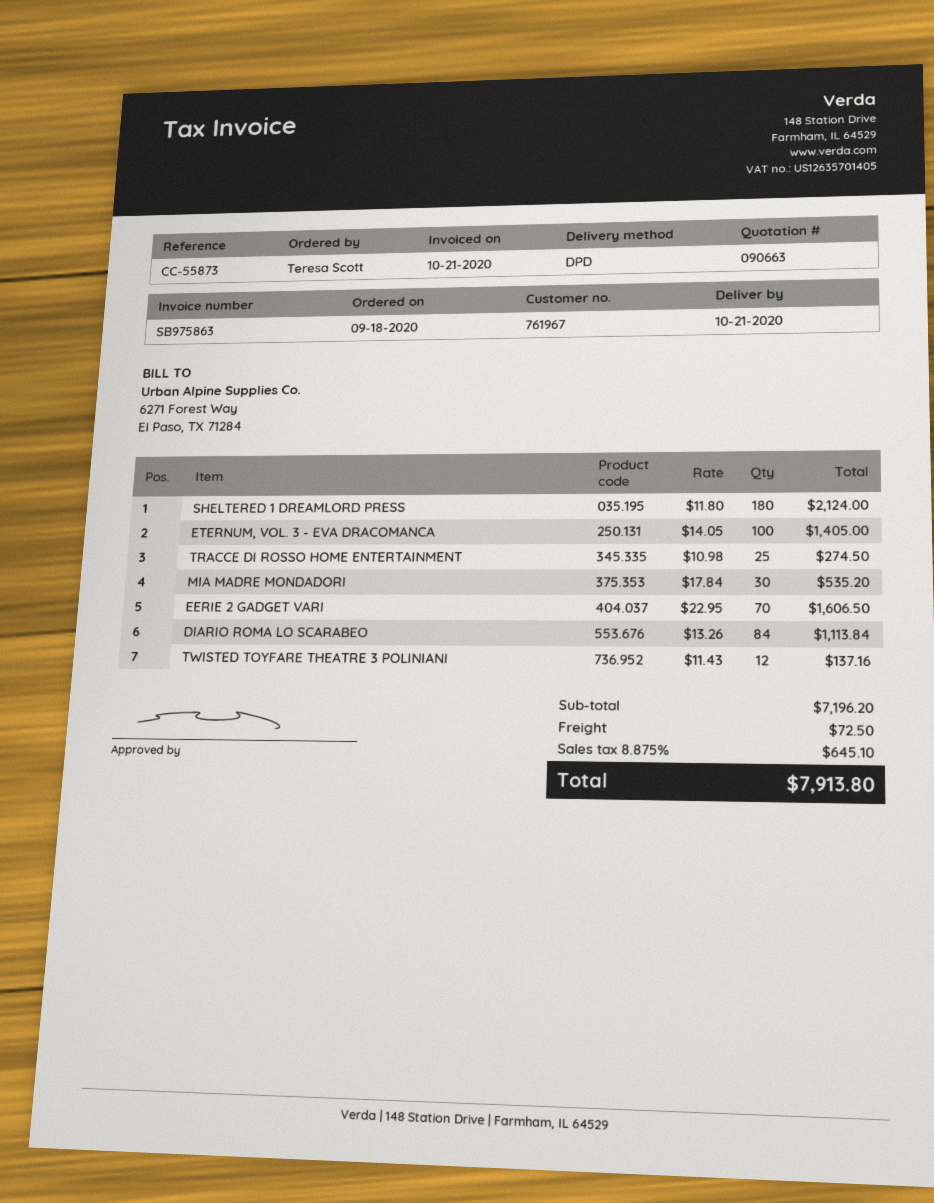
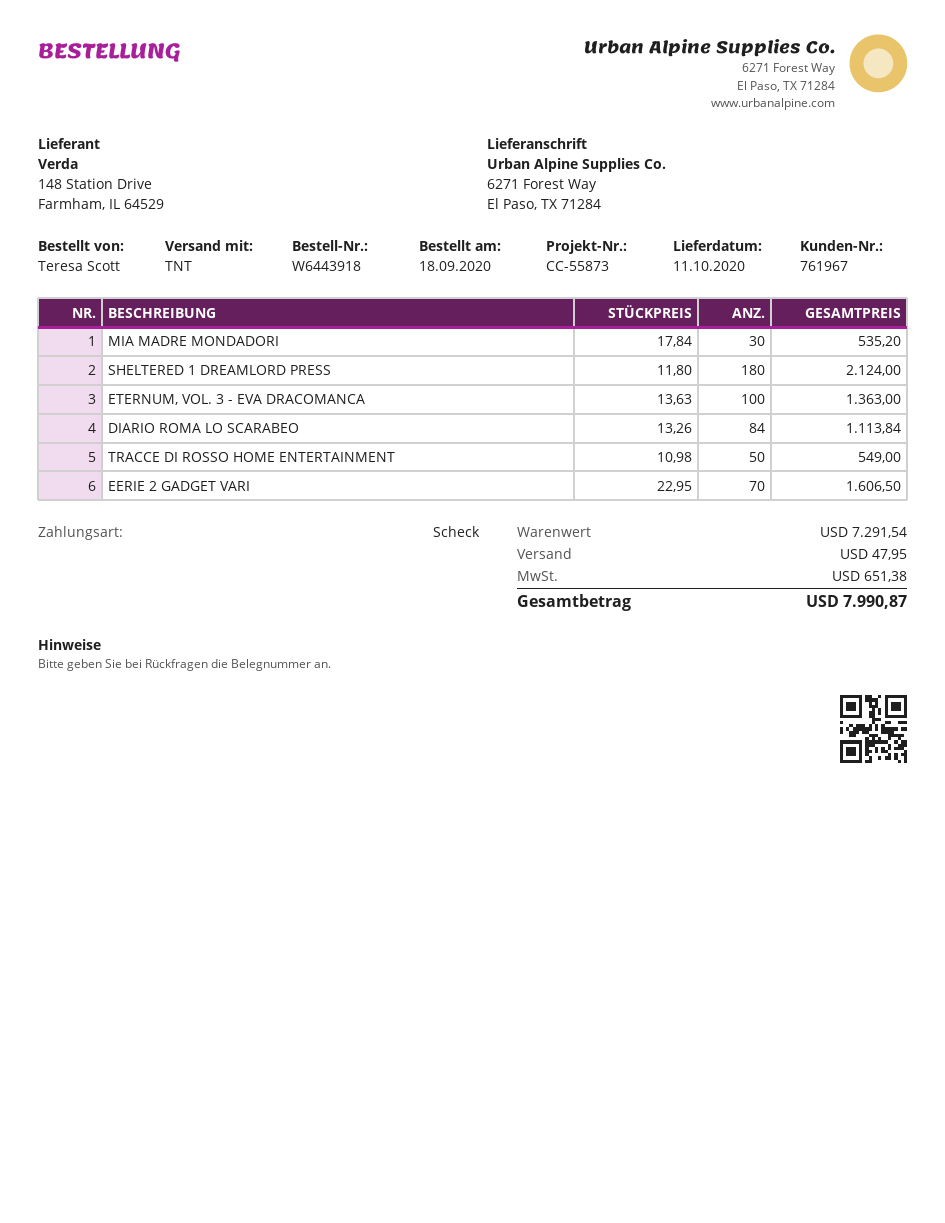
delivery date: 2020-10-21 -> 2020-10-11
shipping method: DPD -> TNT
ETERNUM, VOL. 3 - EVA DRACOMANCA: 100 x 14.05 = 1405.00 -> 100 x 13.63 = 1363.00
TRACCE DI ROSSO HOME ENTERTAINMENT: 25 x 10.98 = 274.50 -> 50 x 10.98 = 549.00
TWISTED TOYFARE THEATRE 3 POLINIANI: 12 x 11.43 = 137.16 -> none
subtotal: 7196.20 -> 7291.54
shipping: 72.50 -> 47.95
tax: 645.10 -> 651.38
total: 7913.80 -> 7990.87

